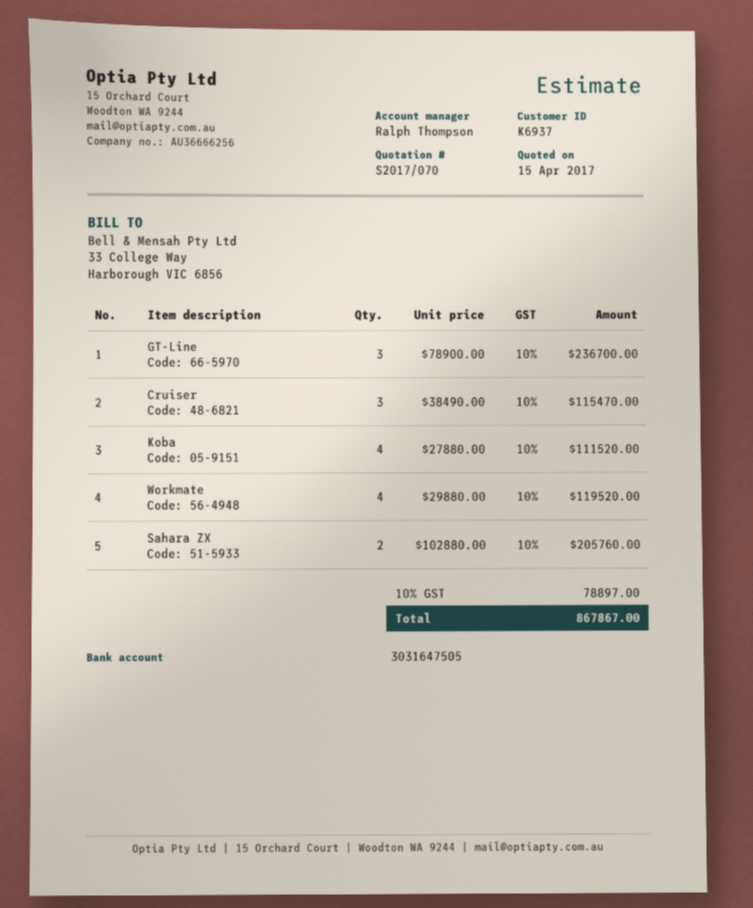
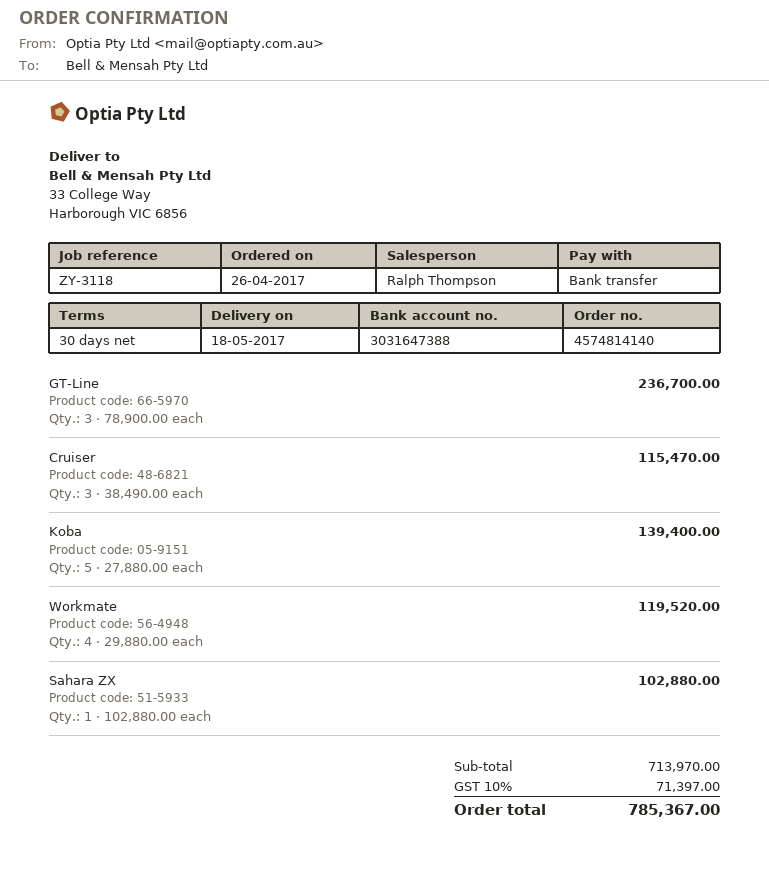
bank account: 3031647505 -> 3031647388
Koba: 4 x 27880.00 = 111520.00 -> 5 x 27880.00 = 139400.00
Sahara ZX: 2 x 102880.00 = 205760.00 -> 1 x 102880.00 = 102880.00
tax: 10% = 78897.00 -> 10% = 71397.00
total: 867867.00 -> 785367.00

